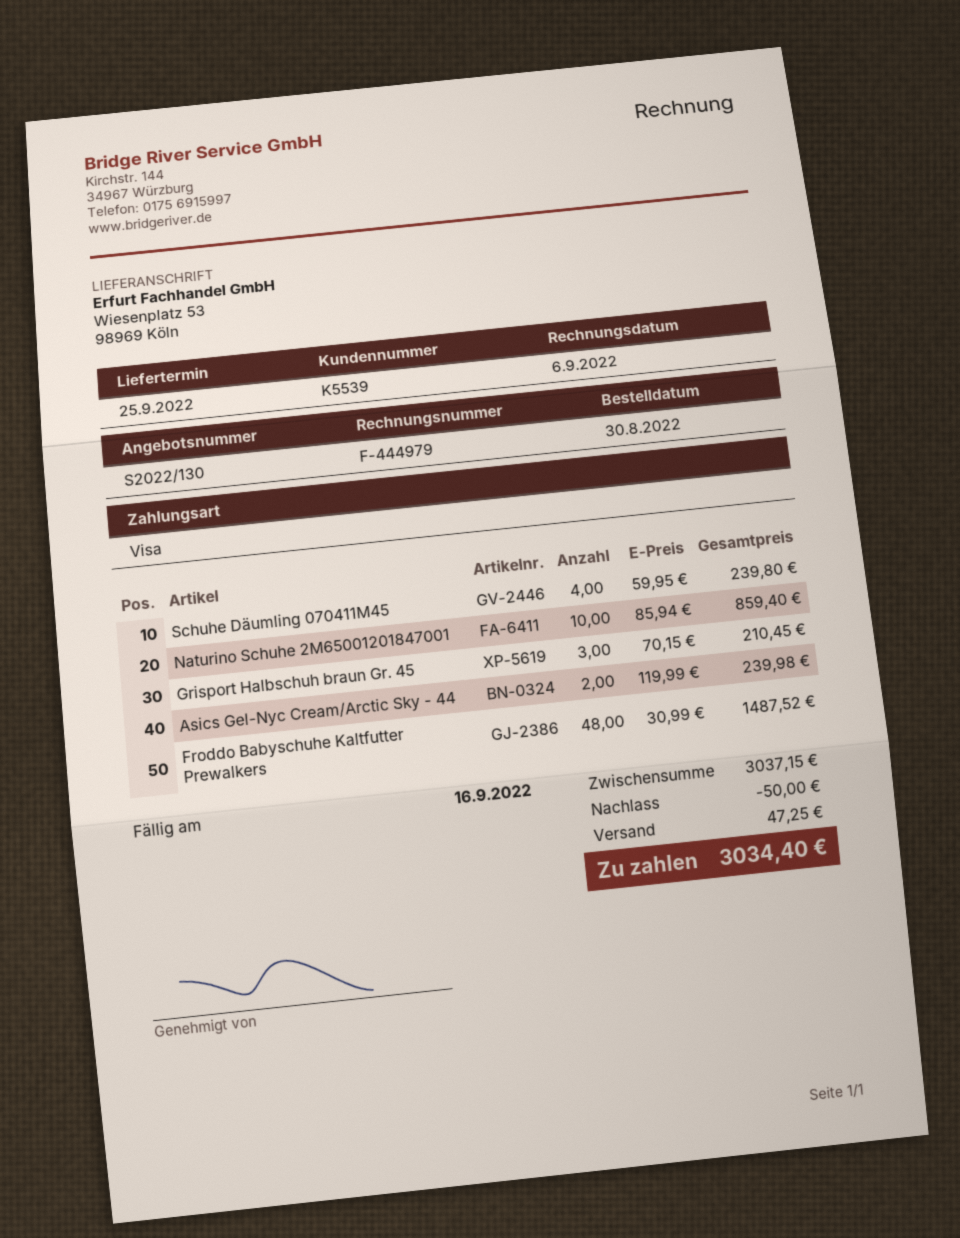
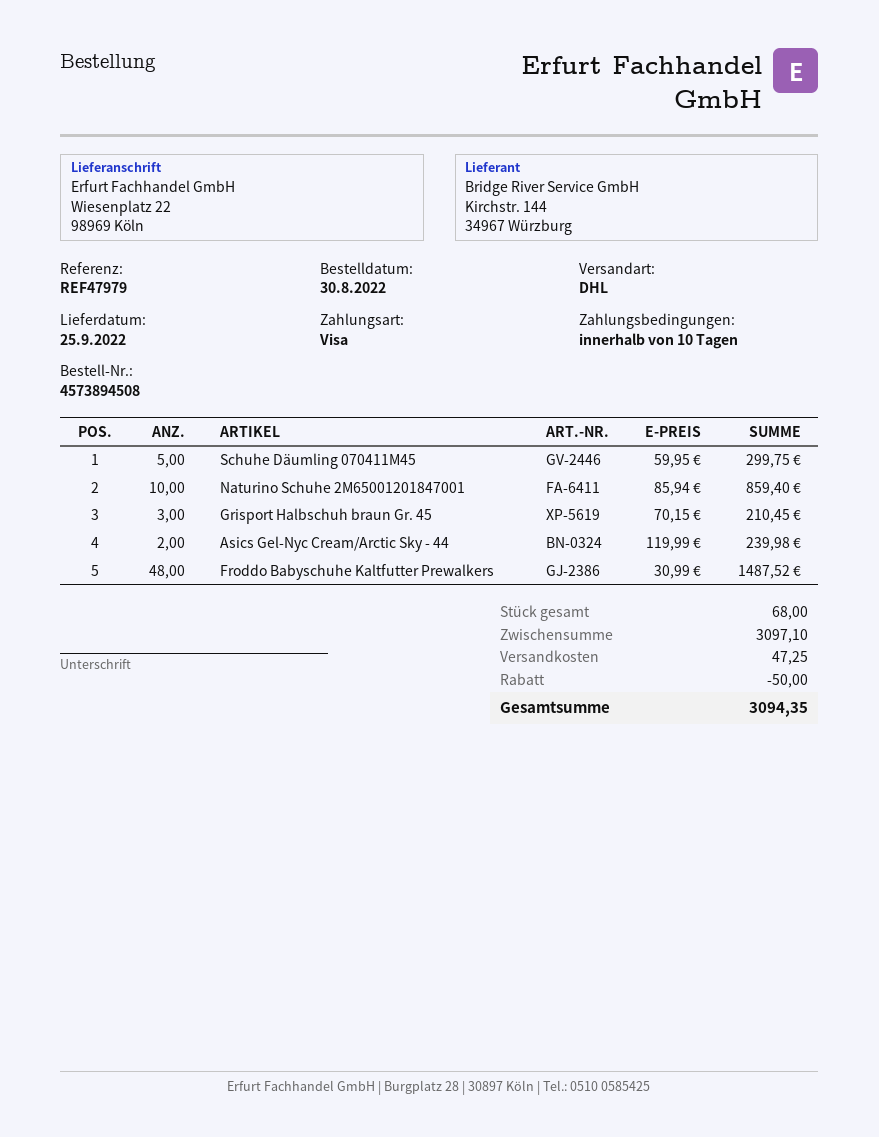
ship to: Wiesenplatz 53, 98969 Köln -> Wiesenplatz 22, 98969 Köln
Schuhe Däumling 070411M45: 4 x 59.95 = 239.80 -> 5 x 59.95 = 299.75
subtotal: 3037.15 -> 3097.10
total: 3034.40 -> 3094.35

